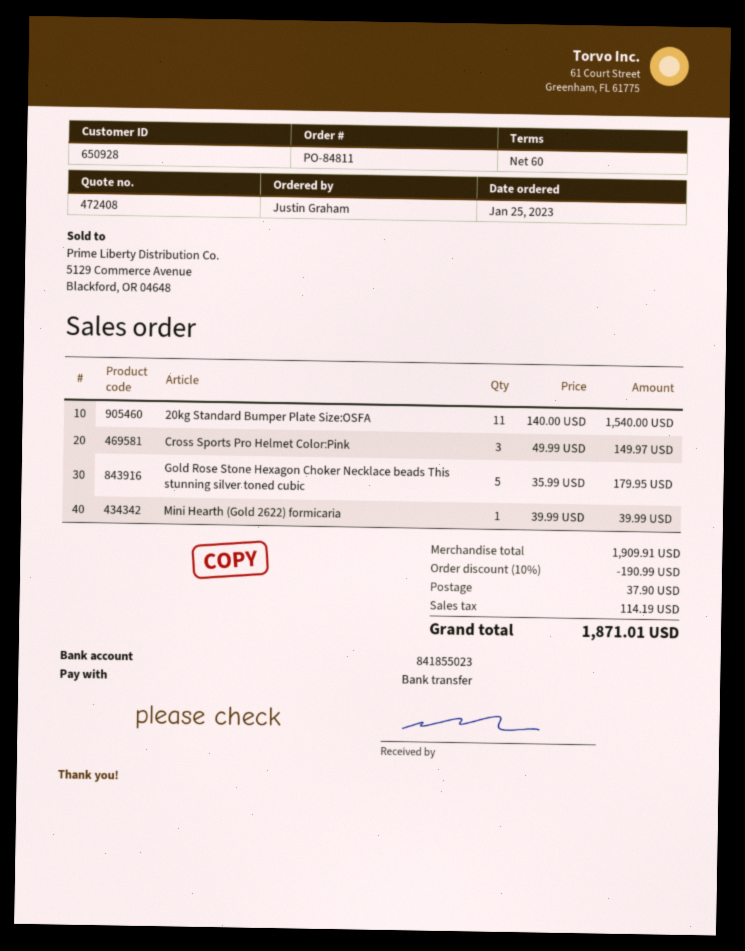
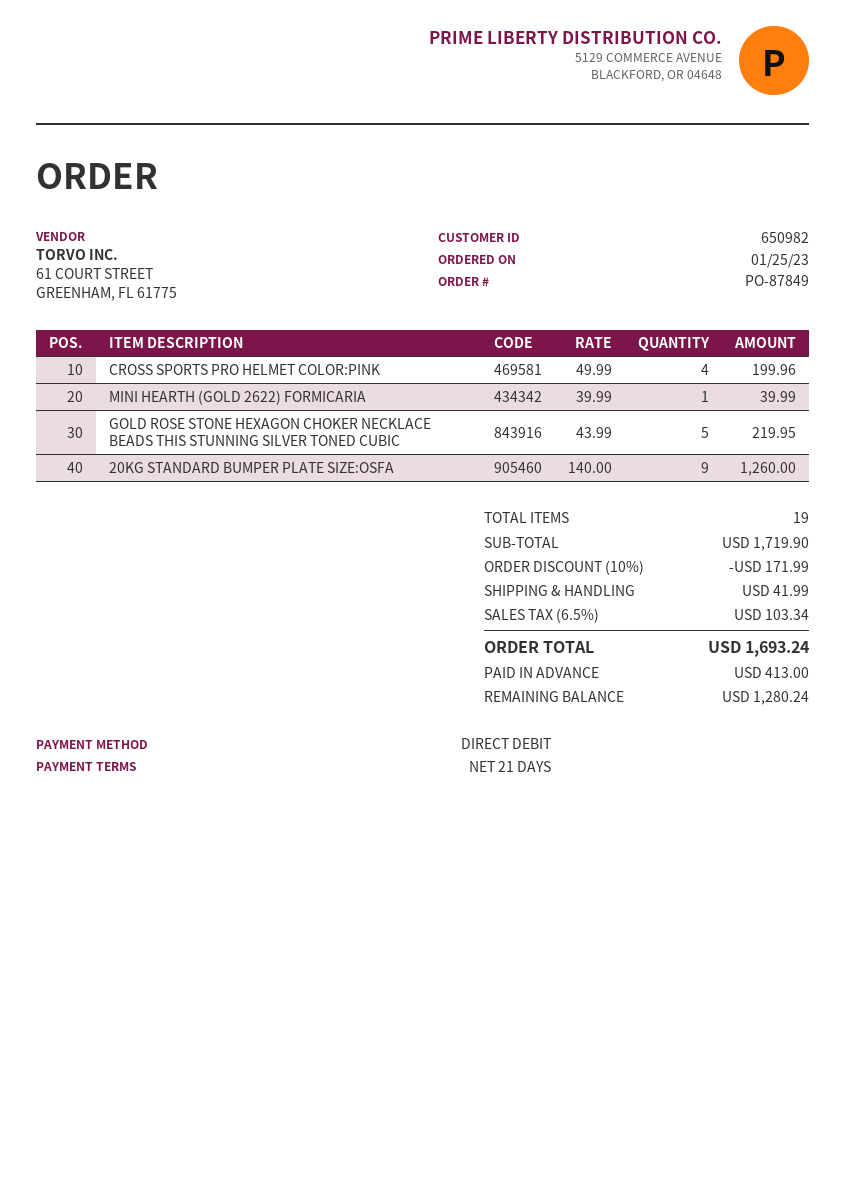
order number: PO-84811 -> PO-87849
payment terms: 60 days -> 21 days
customer number: 650928 -> 650982
payment method: bank transfer -> direct debit
20kg Standard Bumper Plate Size:OSFA: 11 x 140.00 = 1540.00 -> 9 x 140.00 = 1260.00
Cross Sports Pro Helmet Color:Pink: 3 x 49.99 = 149.97 -> 4 x 49.99 = 199.96
Gold Rose Stone Hexagon Choker Necklace beads This stunning silver toned cubic: 5 x 35.99 = 179.95 -> 5 x 43.99 = 219.95
subtotal: 1909.91 -> 1719.90
discount: 10% = 190.99 -> 10% = 171.99
shipping: 37.90 -> 41.99
tax: 114.19 -> 103.34
total: 1871.01 -> 1693.24

